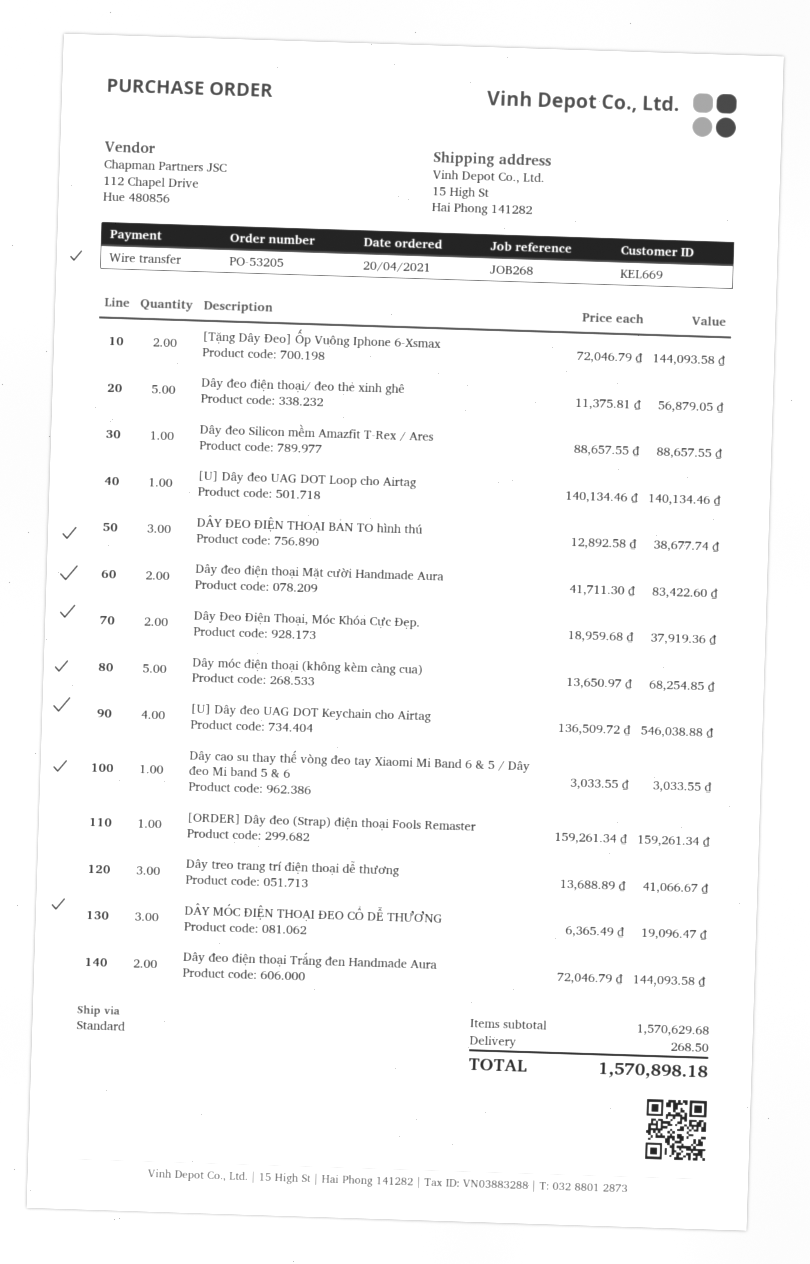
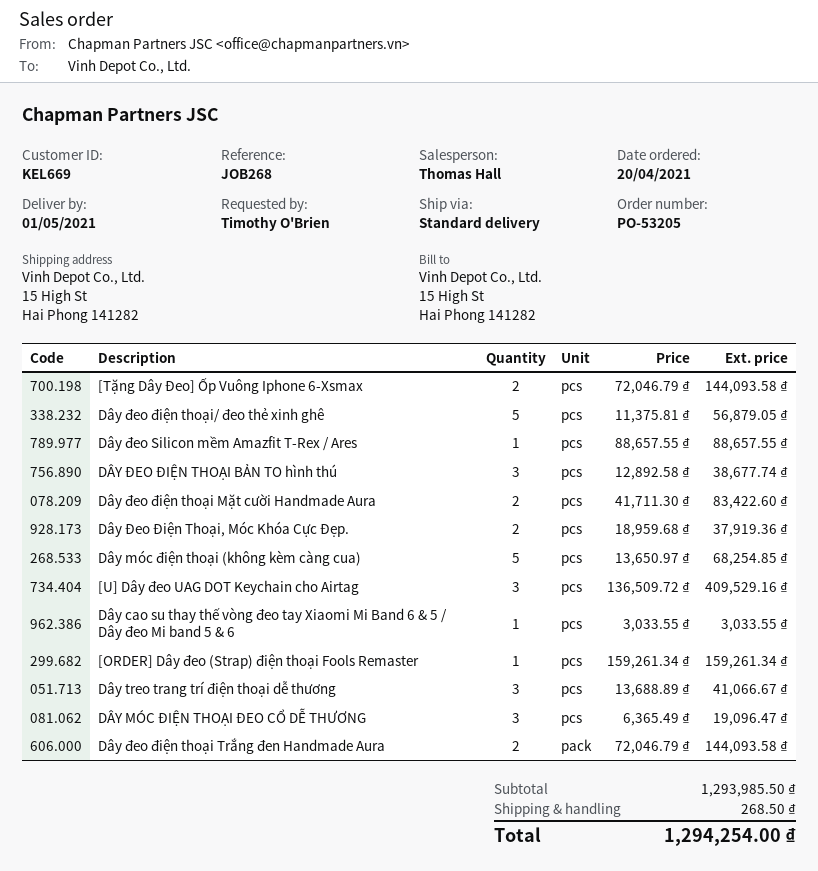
[U] Dây đeo UAG DOT Loop cho Airtag: 1 x 140134.46 = 140134.46 -> none
[U] Dây đeo UAG DOT Keychain cho Airtag: 4 x 136509.72 = 546038.88 -> 3 x 136509.72 = 409529.16
subtotal: 1570629.68 -> 1293985.50
total: 1570898.18 -> 1294254.00

